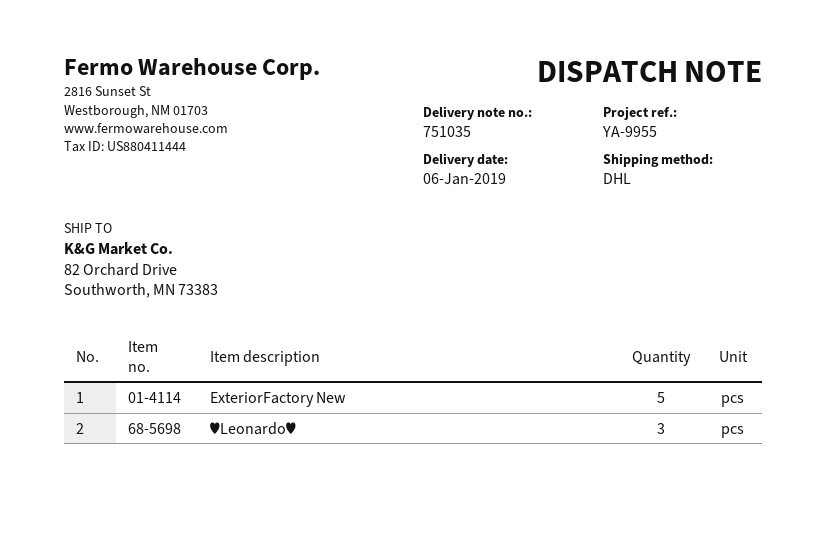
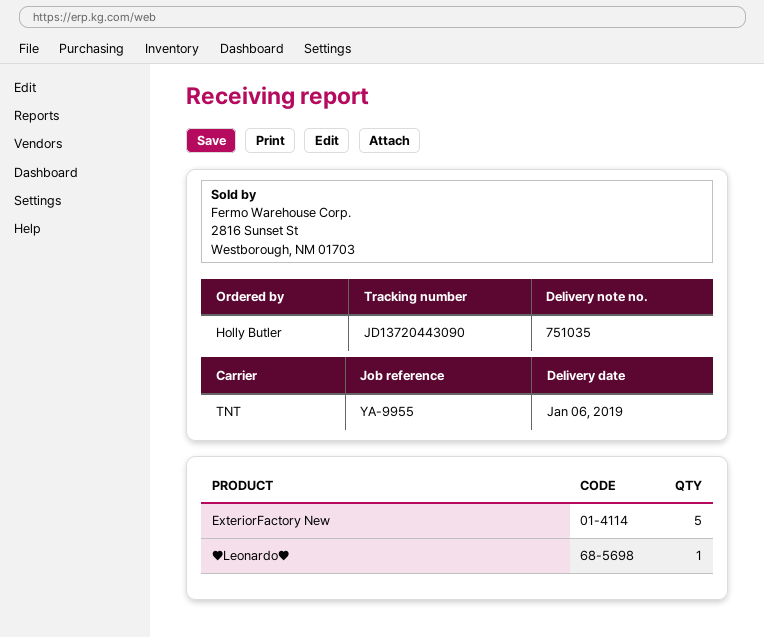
shipping method: DHL -> TNT
♥Leonardo♥: 3 -> 1

